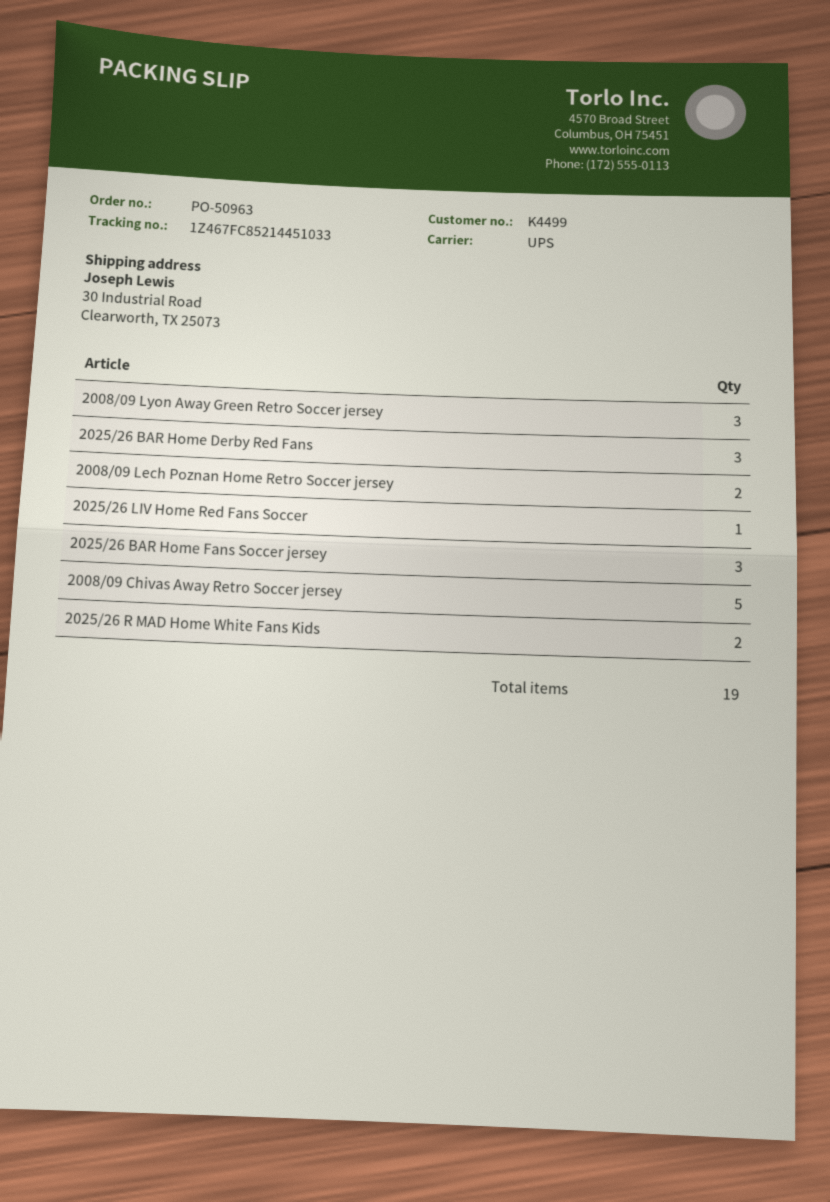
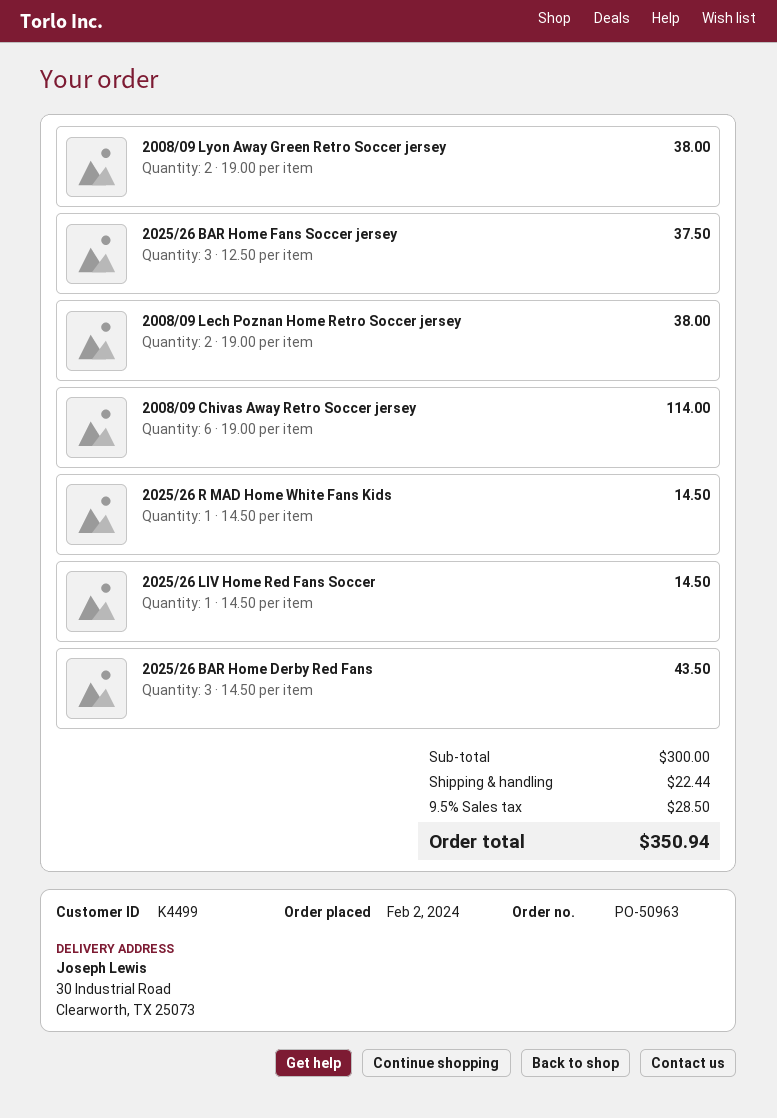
2008/09 Lyon Away Green Retro Soccer jersey: 3 -> 2
2008/09 Chivas Away Retro Soccer jersey: 5 -> 6
2025/26 R MAD Home White Fans Kids: 2 -> 1

